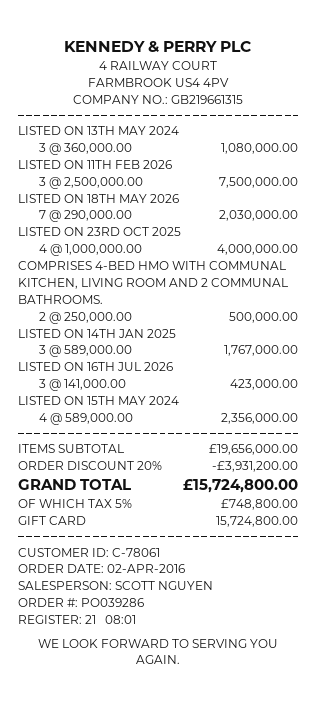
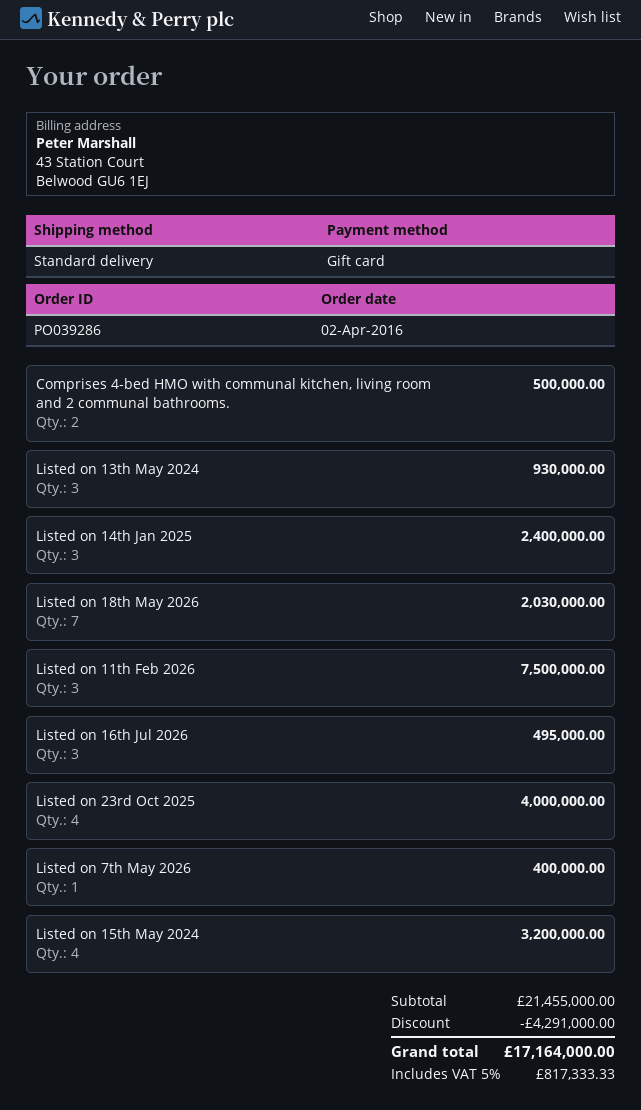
LISTED ON 13TH MAY 2024: 3 for 1080000.00 -> 3 for 930000.00
LISTED ON 14TH JAN 2025: 3 for 1767000.00 -> 3 for 2400000.00
LISTED ON 16TH JUL 2026: 3 for 423000.00 -> 3 for 495000.00
LISTED ON 15TH MAY 2024: 4 for 2356000.00 -> 4 for 3200000.00
Listed on 7th May 2026: none -> 1 for 400000.00
subtotal: 19656000.00 -> 21455000.00
discount: 3931200.00 -> 4291000.00
tax: 5% = 748800.00 -> 5% = 817333.33
total: 15724800.00 -> 17164000.00

